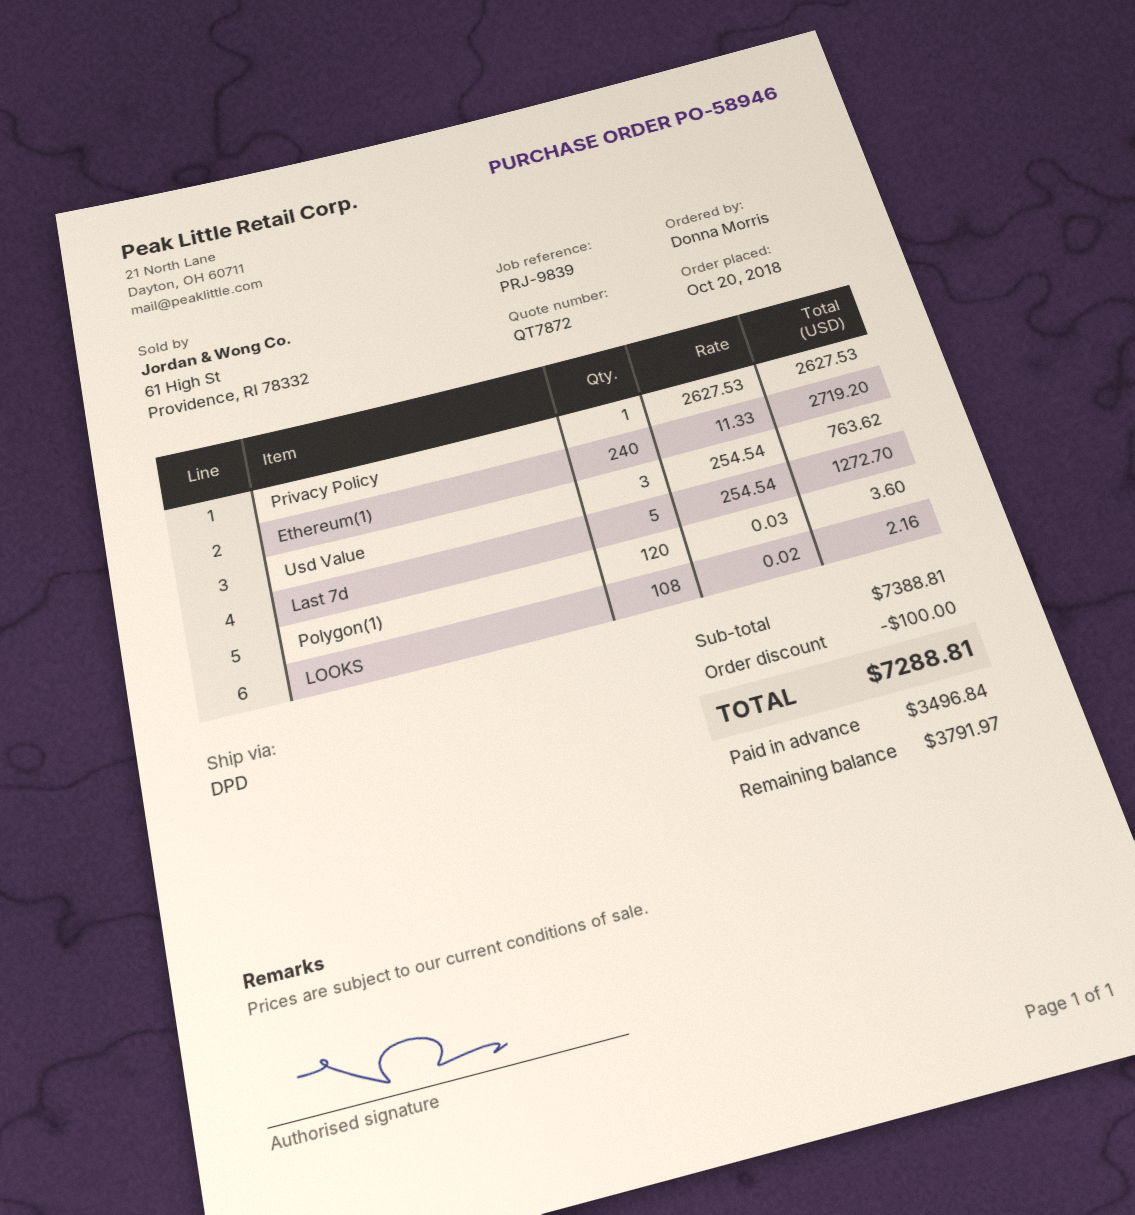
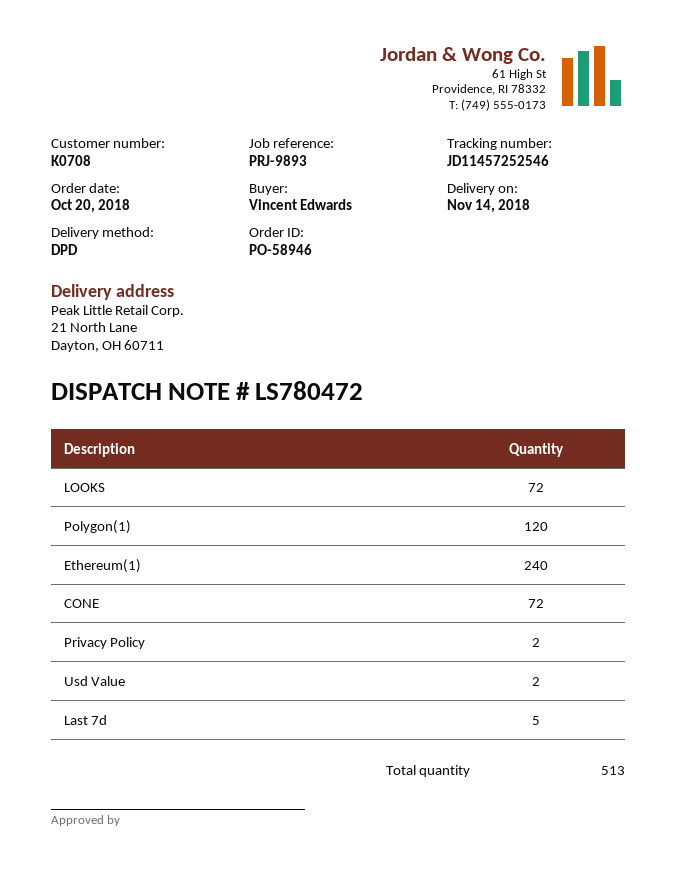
reference: PRJ-9839 -> PRJ-9893
ordered by: Donna Morris -> Vincent Edwards
Privacy Policy: 1 -> 2
Usd Value: 3 -> 2
LOOKS: 108 -> 72
CONE: none -> 72

